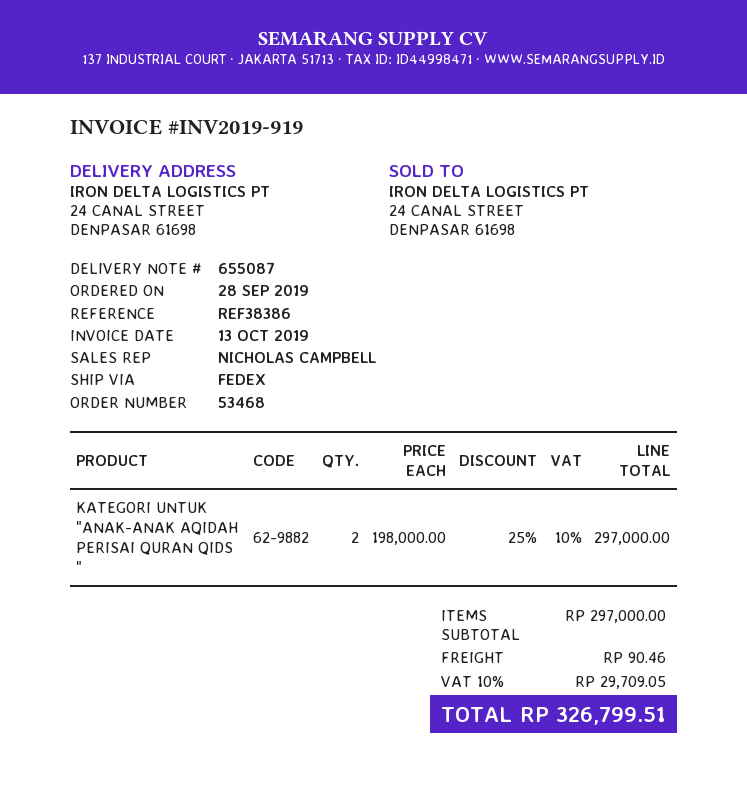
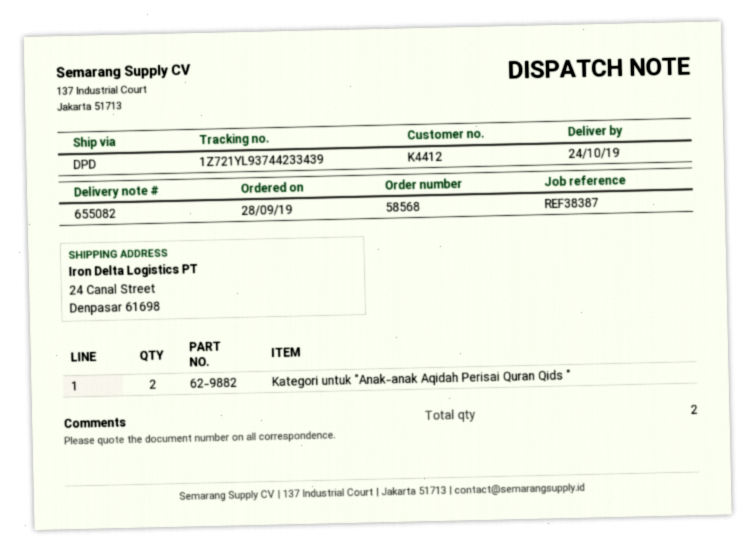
order number: 53468 -> 58568
delivery note number: 655087 -> 655082
reference: REF38386 -> REF38387
shipping method: FedEx -> DPD

